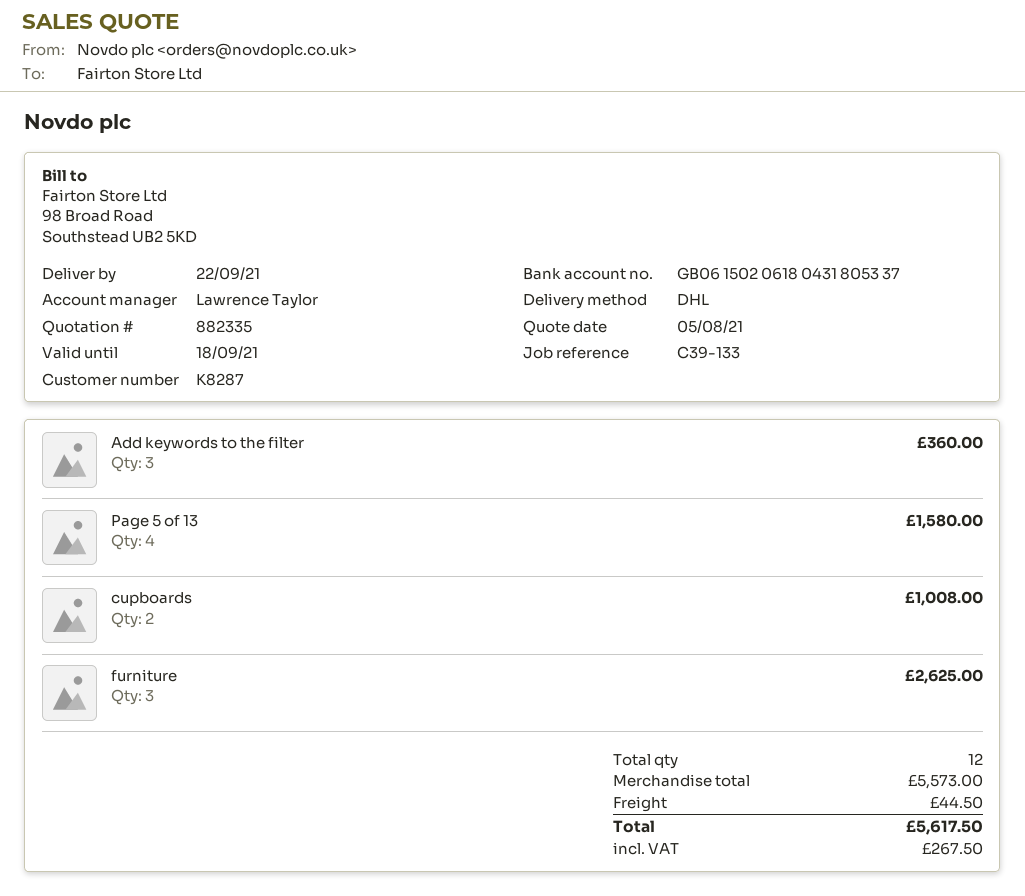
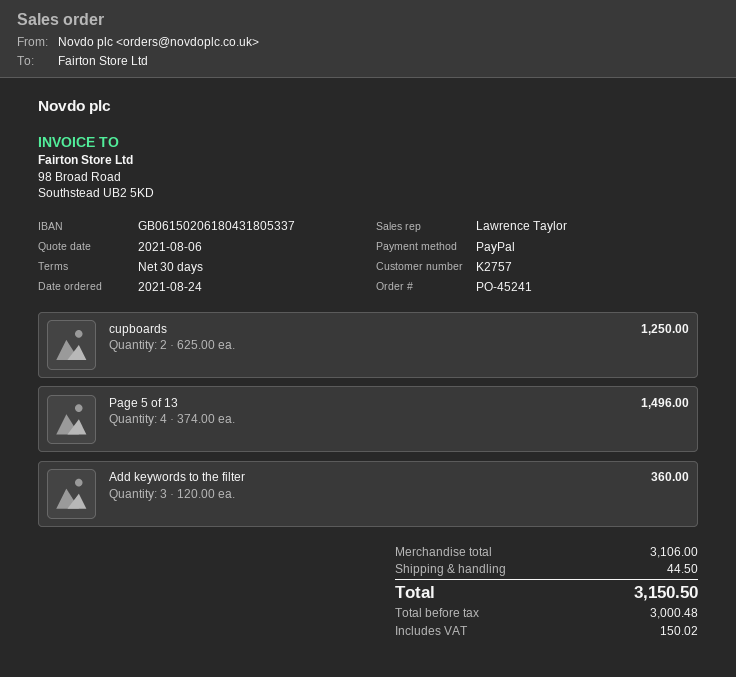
quote date: 2021-08-05 -> 2021-08-06
customer number: K8287 -> K2757
Page 5 of 13: 4 for 1580.00 -> 4 for 1496.00
cupboards: 2 for 1008.00 -> 2 for 1250.00
furniture: 3 for 2625.00 -> none
subtotal: 5573.00 -> 3106.00
tax: 267.50 -> 150.02
total: 5617.50 -> 3150.50

